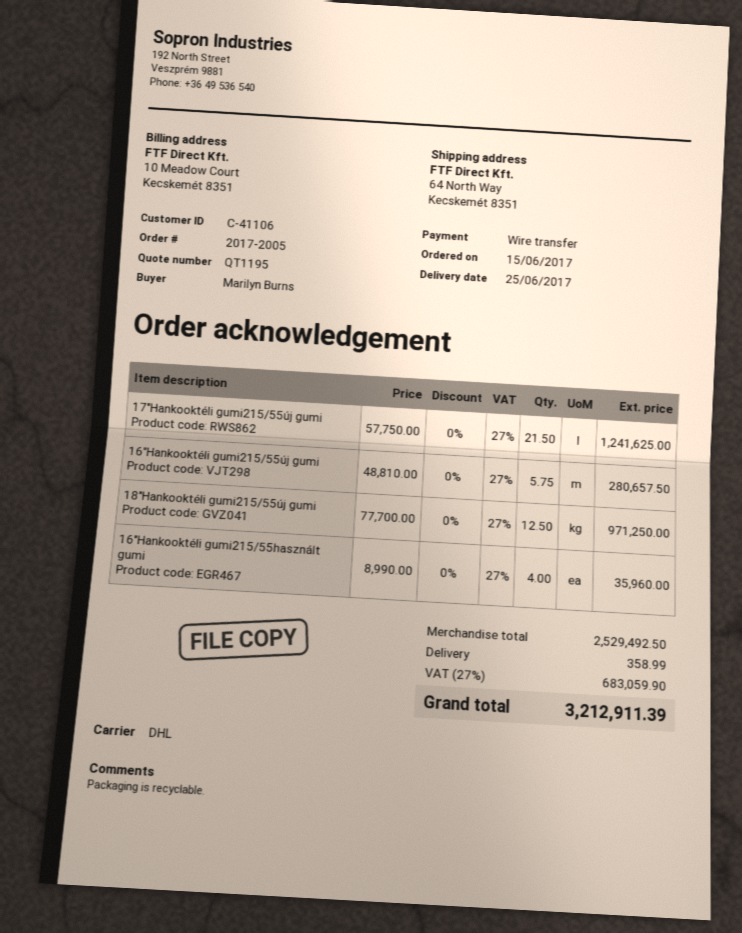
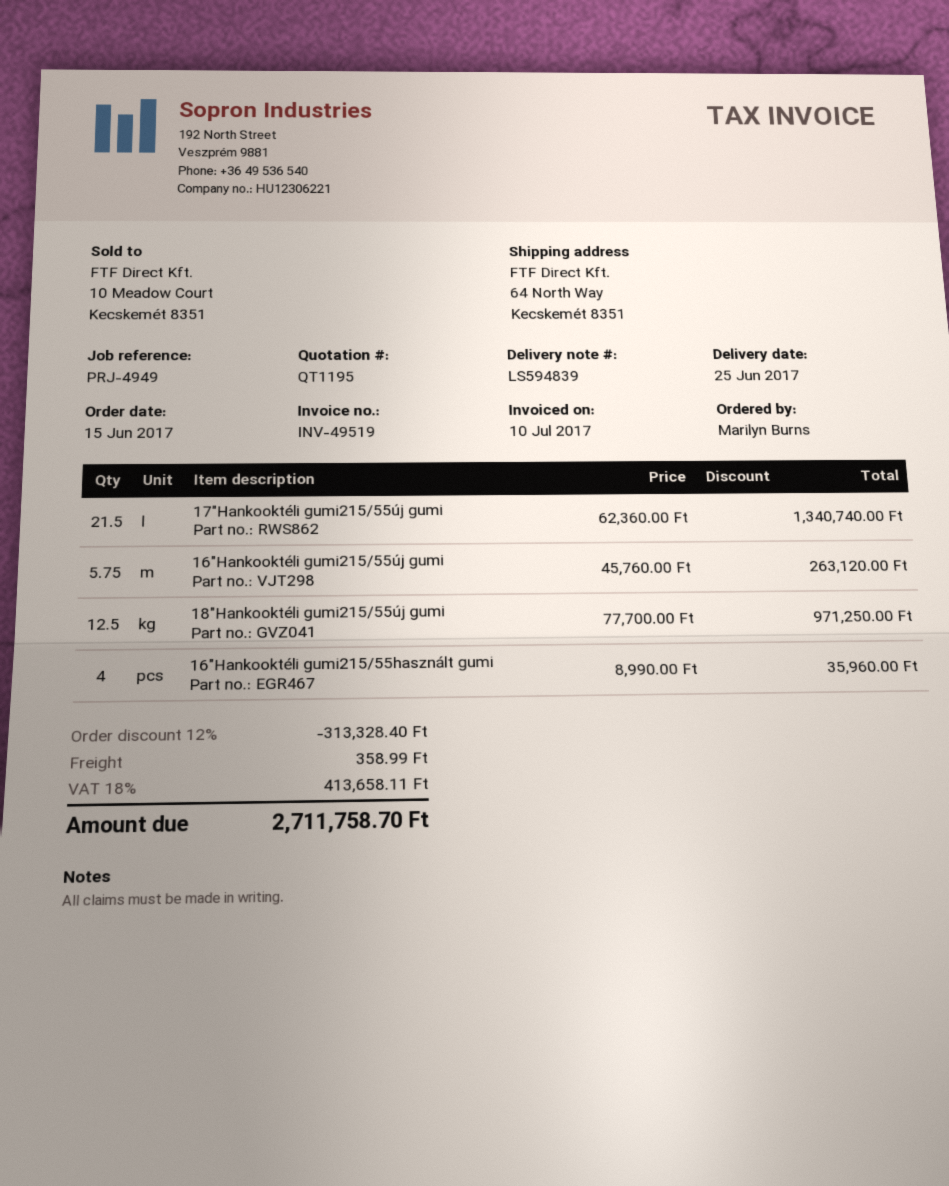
17"Hankooktéli gumi215/55új gumi: 21.5 x 57750.00 = 1241625.00 -> 21.5 x 62360.00 = 1340740.00
16"Hankooktéli gumi215/55új gumi: 5.75 x 48810.00 = 280657.50 -> 5.75 x 45760.00 = 263120.00
discount: none -> 12% = 313328.40
tax: 27% = 683059.90 -> 18% = 413658.11
total: 3212911.39 -> 2711758.70

